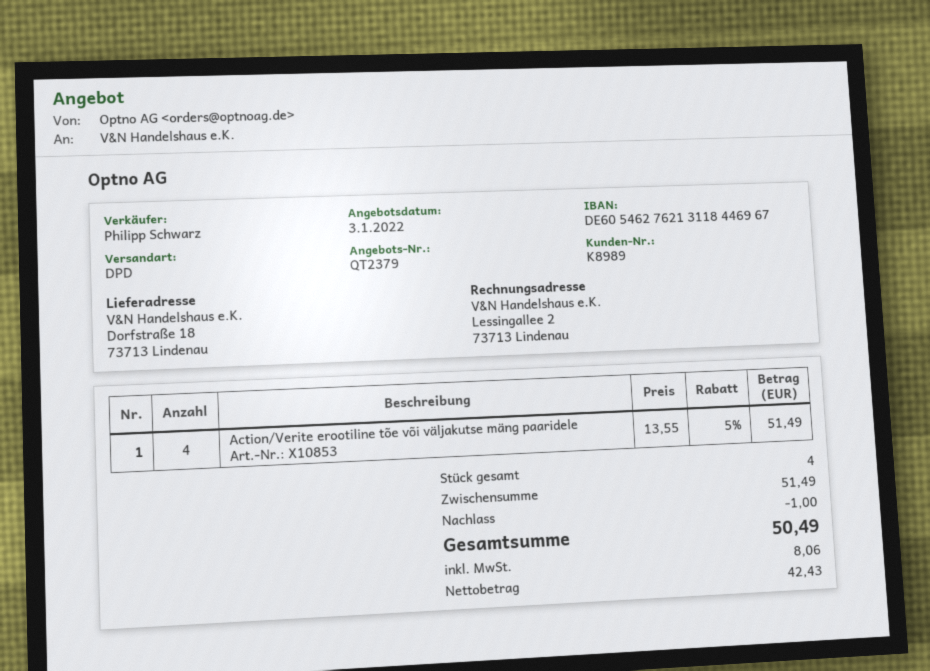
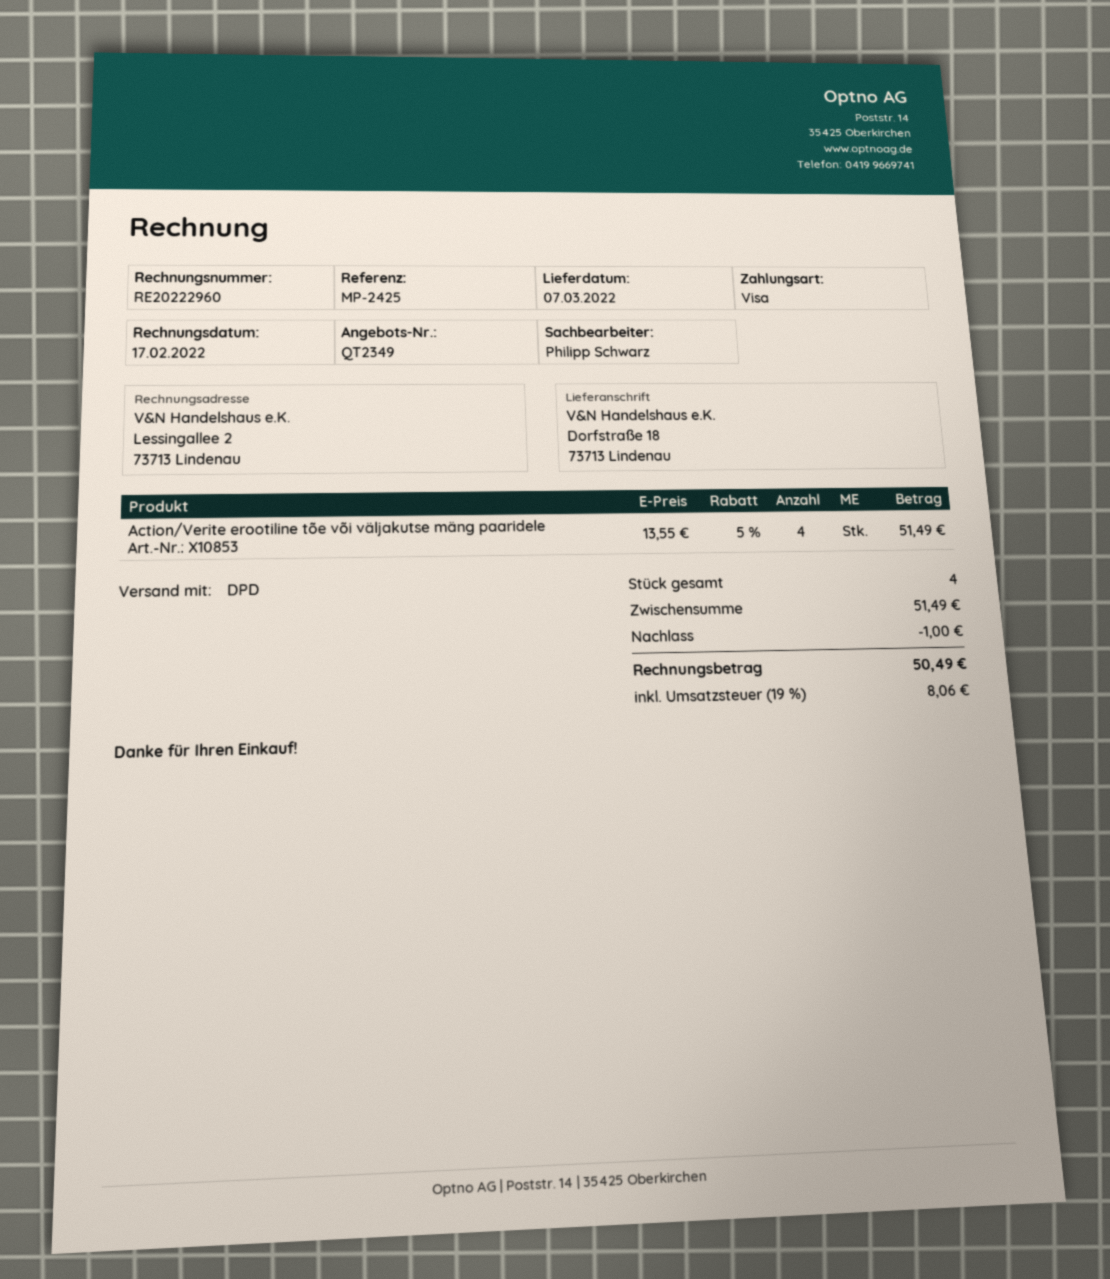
quote number: QT2379 -> QT2349

